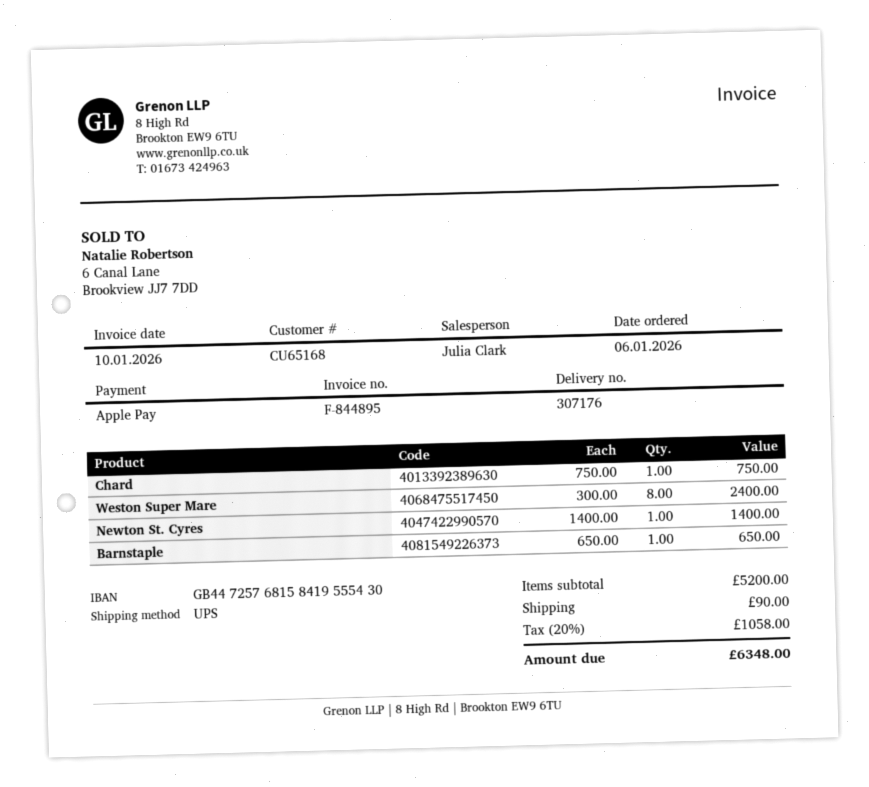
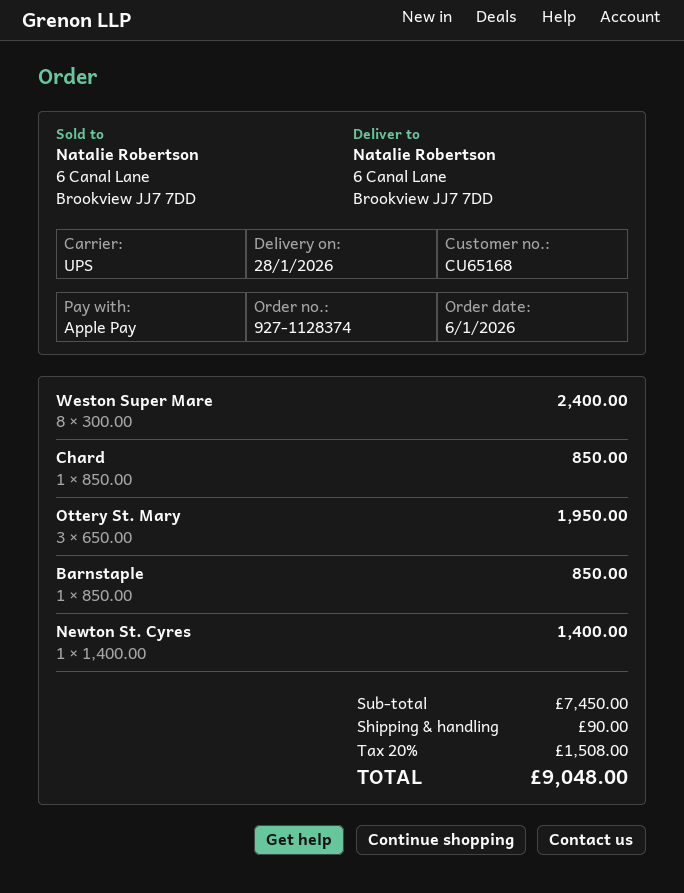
Chard: 1 x 750.00 = 750.00 -> 1 x 850.00 = 850.00
Barnstaple: 1 x 650.00 = 650.00 -> 1 x 850.00 = 850.00
Ottery St. Mary: none -> 3 x 650.00 = 1950.00
subtotal: 5200.00 -> 7450.00
tax: 20% = 1058.00 -> 20% = 1508.00
total: 6348.00 -> 9048.00

